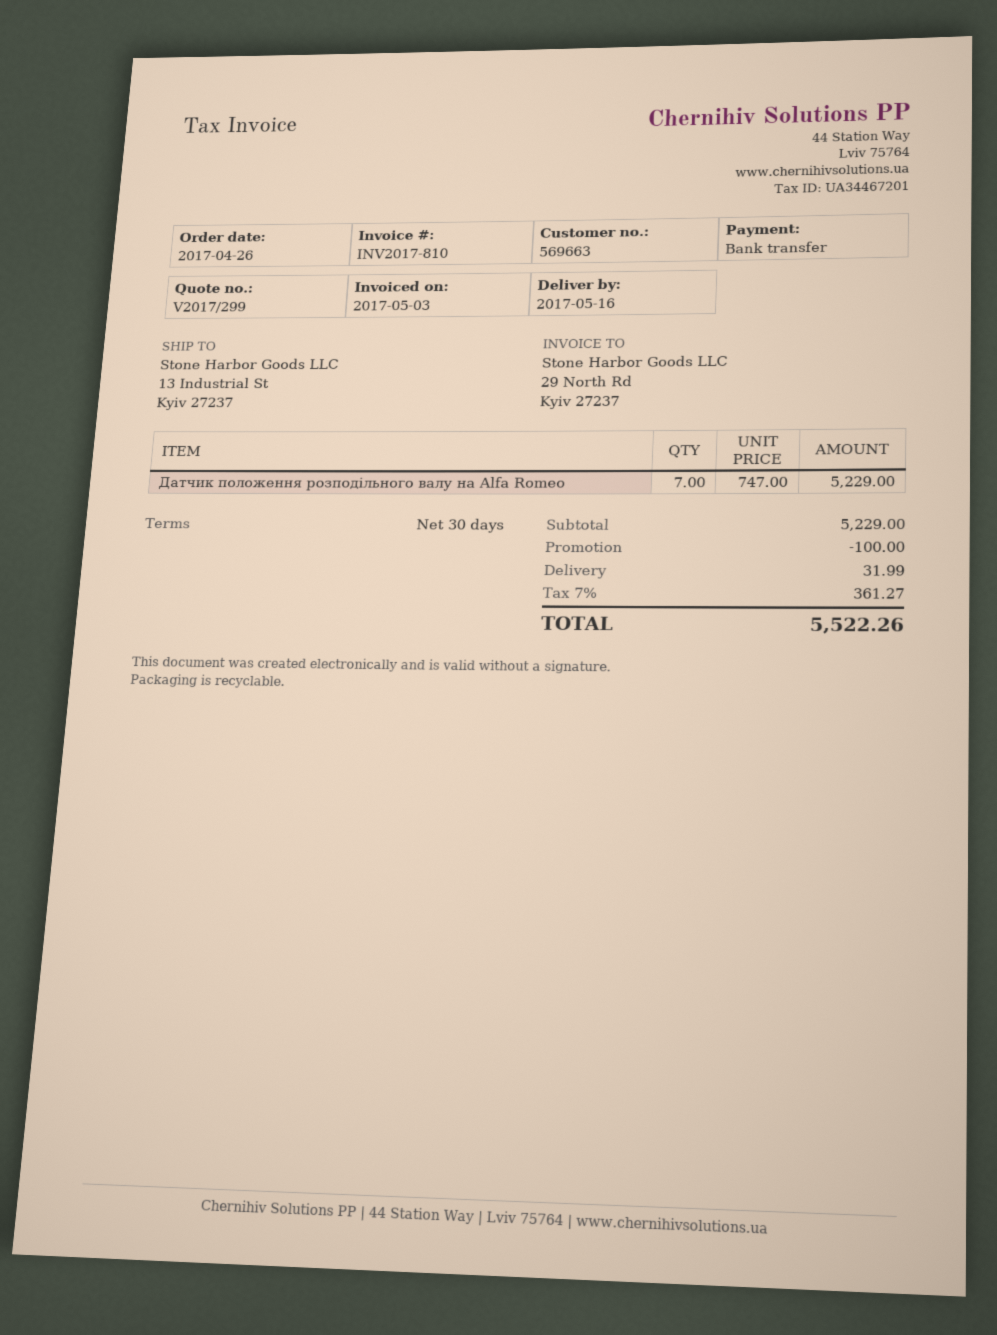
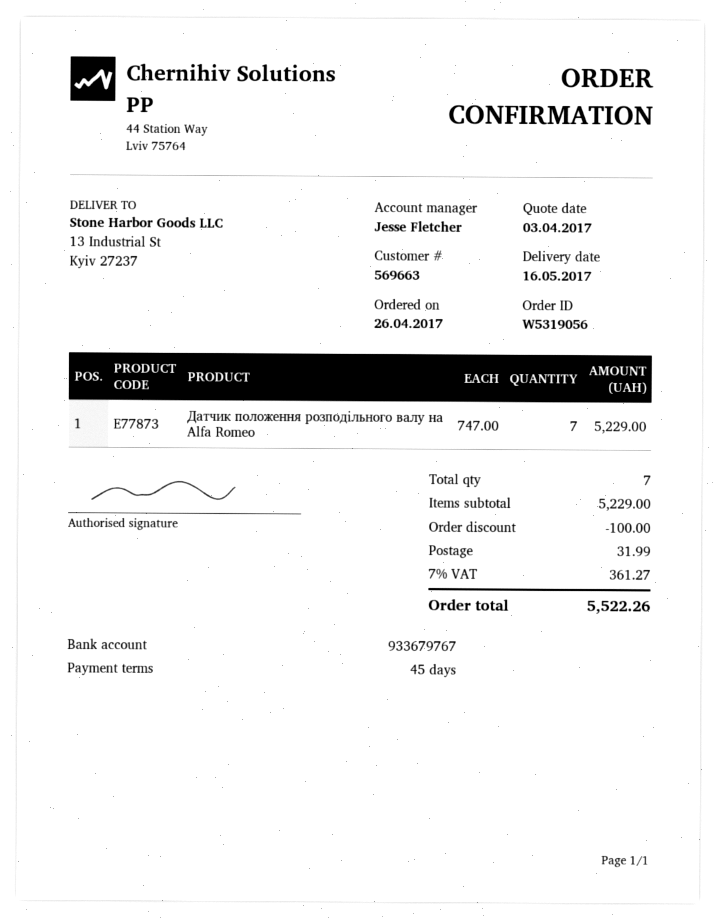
payment terms: 30 days -> 45 days

